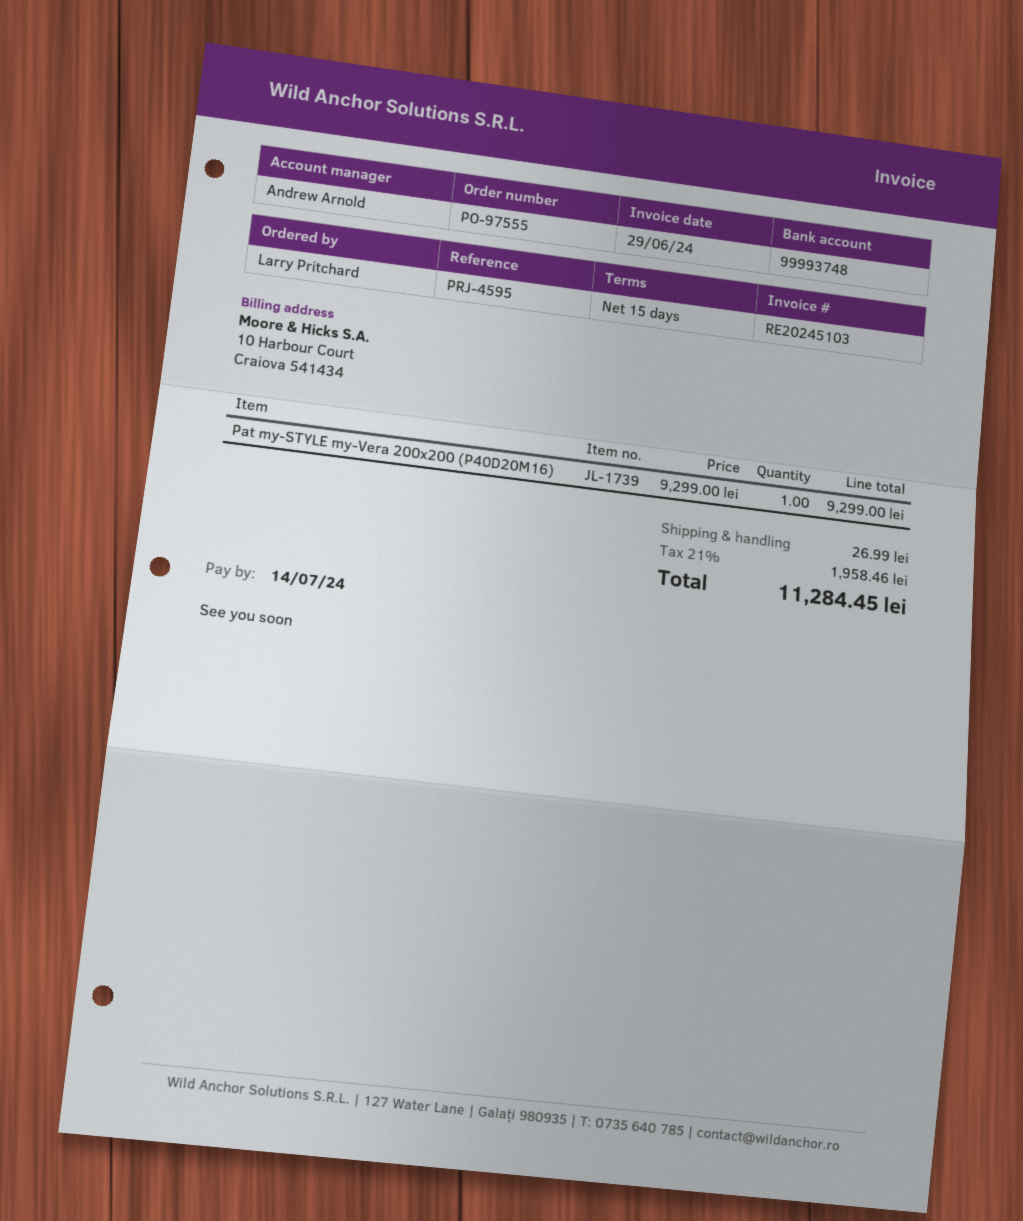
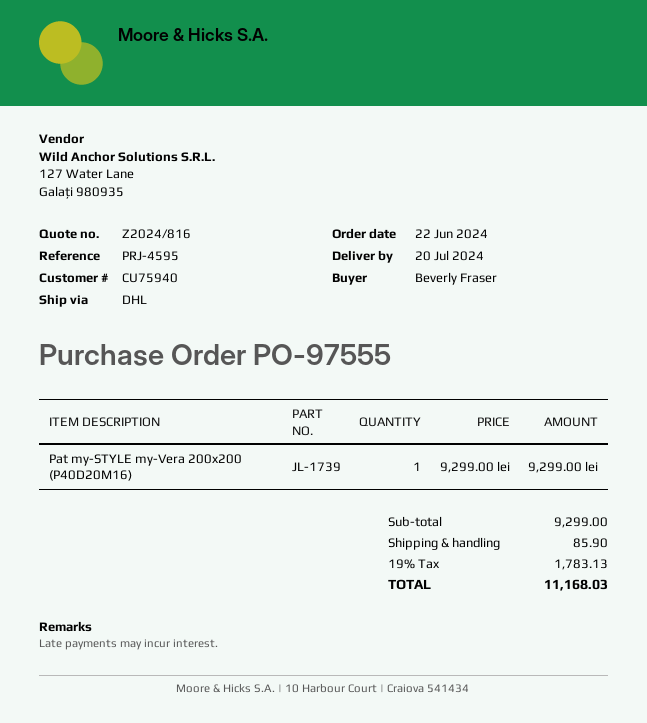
ordered by: Larry Pritchard -> Beverly Fraser
shipping: 26.99 -> 85.90
tax: 21% = 1958.46 -> 19% = 1783.13
total: 11284.45 -> 11168.03

